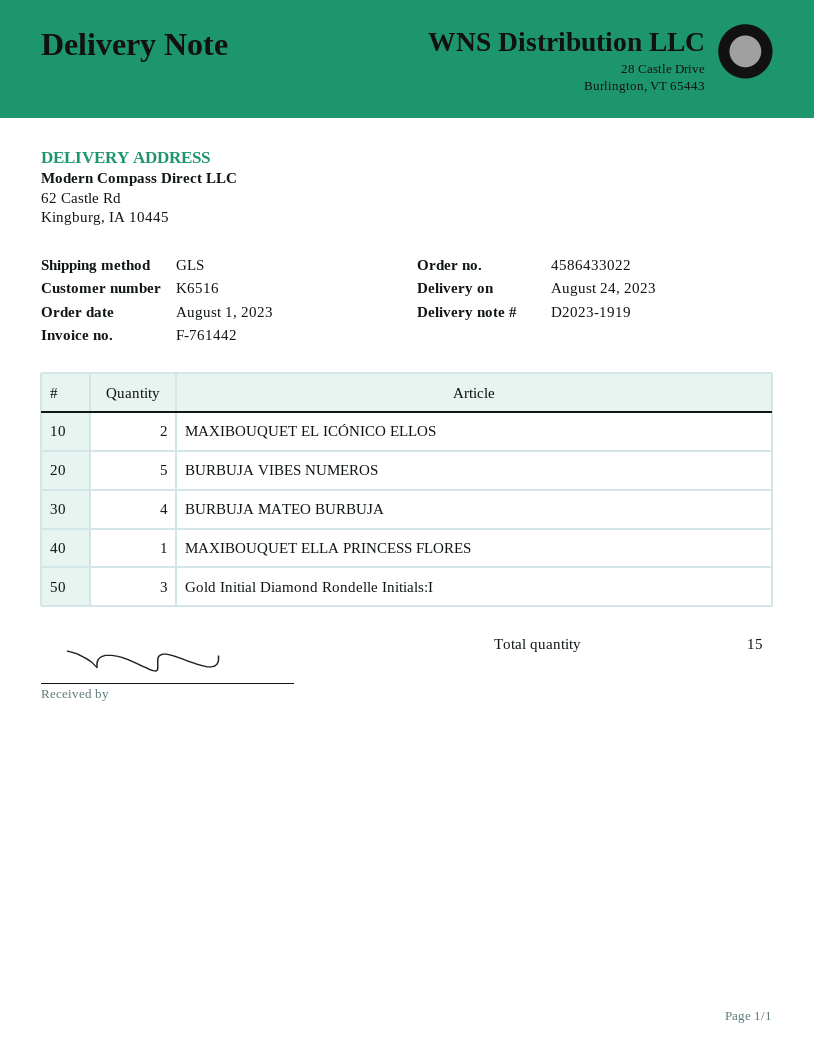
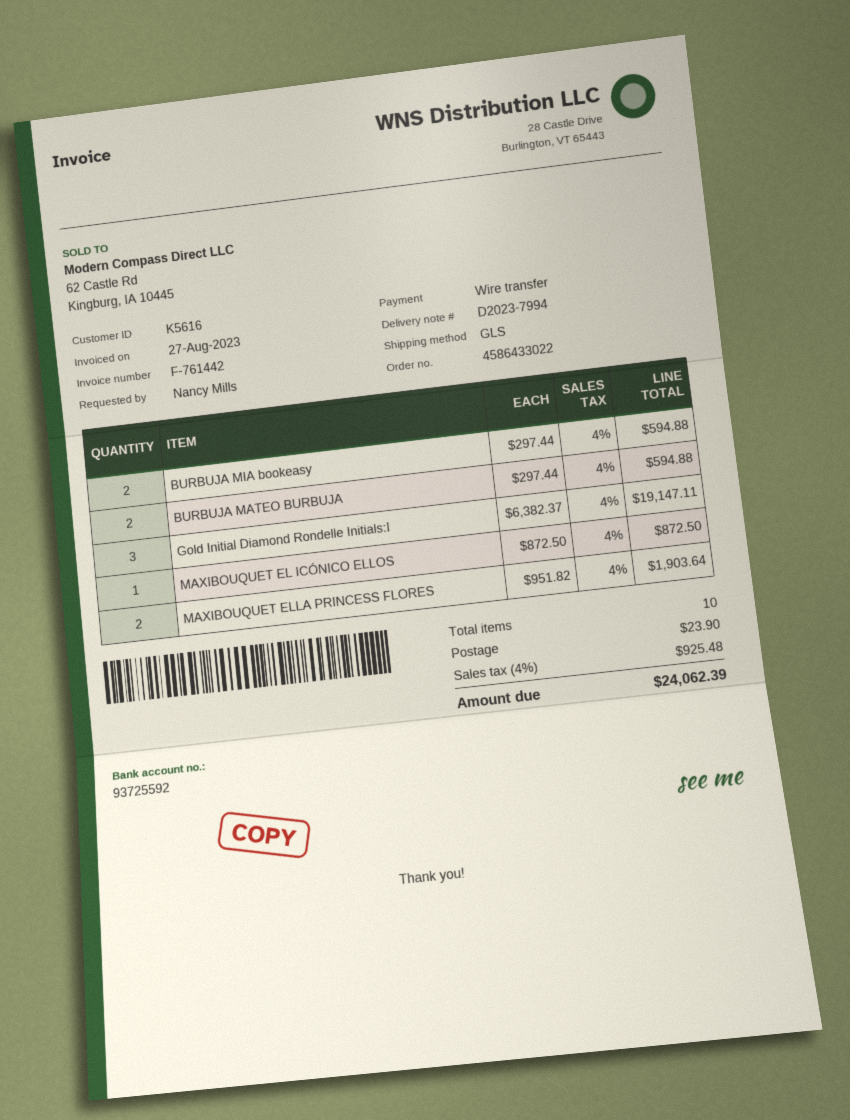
delivery note number: D2023-1919 -> D2023-7994
customer number: K6516 -> K5616
MAXIBOUQUET EL ICÓNICO ELLOS: 2 -> 1
BURBUJA VIBES NUMEROS: 5 -> none
BURBUJA MATEO BURBUJA: 4 -> 2
MAXIBOUQUET ELLA PRINCESS FLORES: 1 -> 2
BURBUJA MIA bookeasy: none -> 2
total quantity: 15 -> 10

